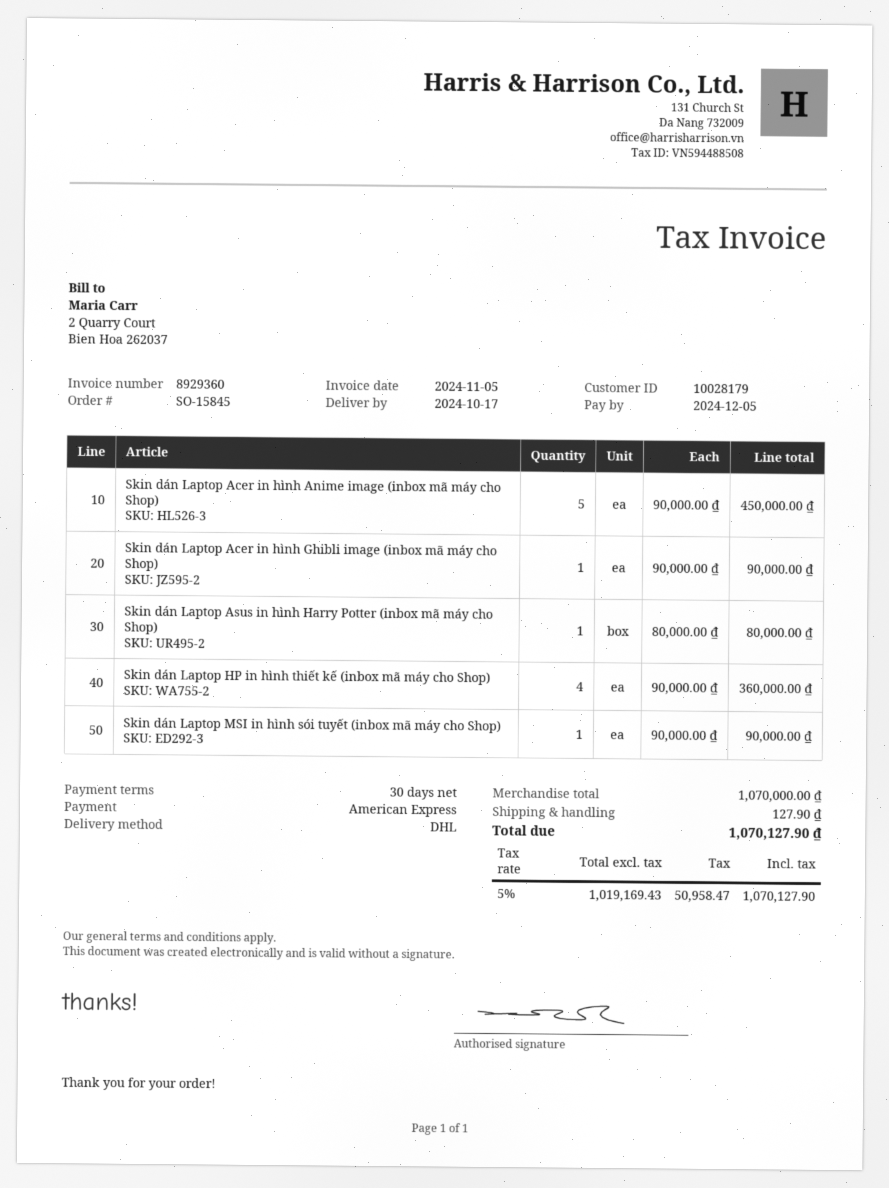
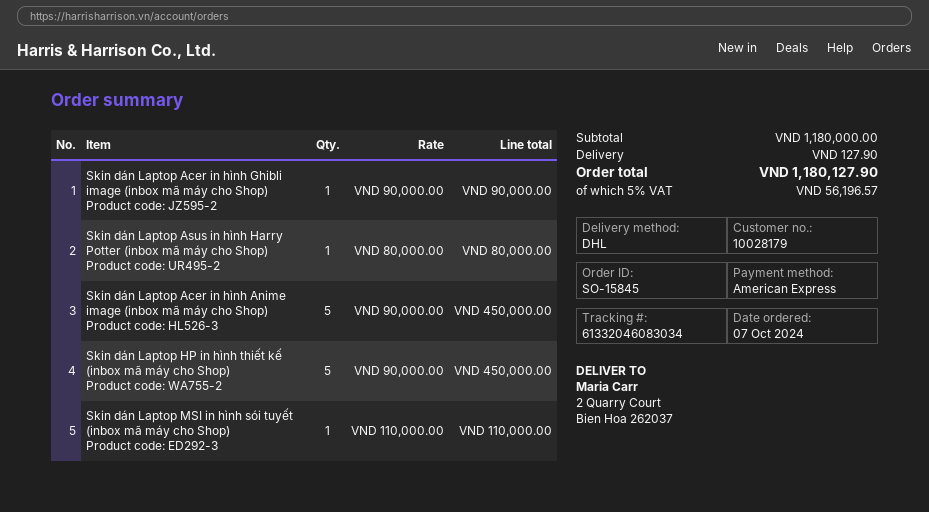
Skin dán Laptop HP in hình thiết kế (inbox mã máy cho Shop): 4 x 90000.00 = 360000.00 -> 5 x 90000.00 = 450000.00
Skin dán Laptop MSI in hình sói tuyết (inbox mã máy cho Shop): 1 x 90000.00 = 90000.00 -> 1 x 110000.00 = 110000.00
subtotal: 1070000.00 -> 1180000.00
tax: 5% = 50958.47 -> 5% = 56196.57
total: 1070127.90 -> 1180127.90

